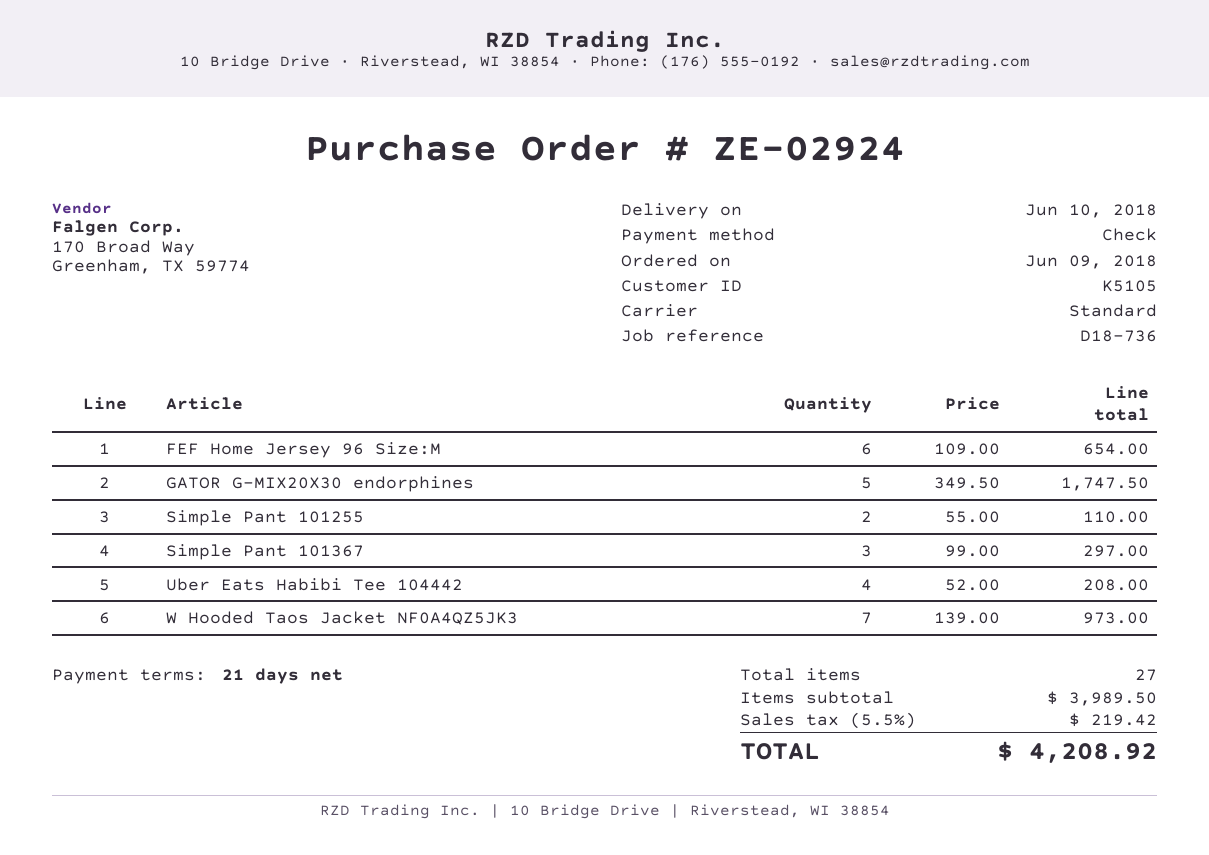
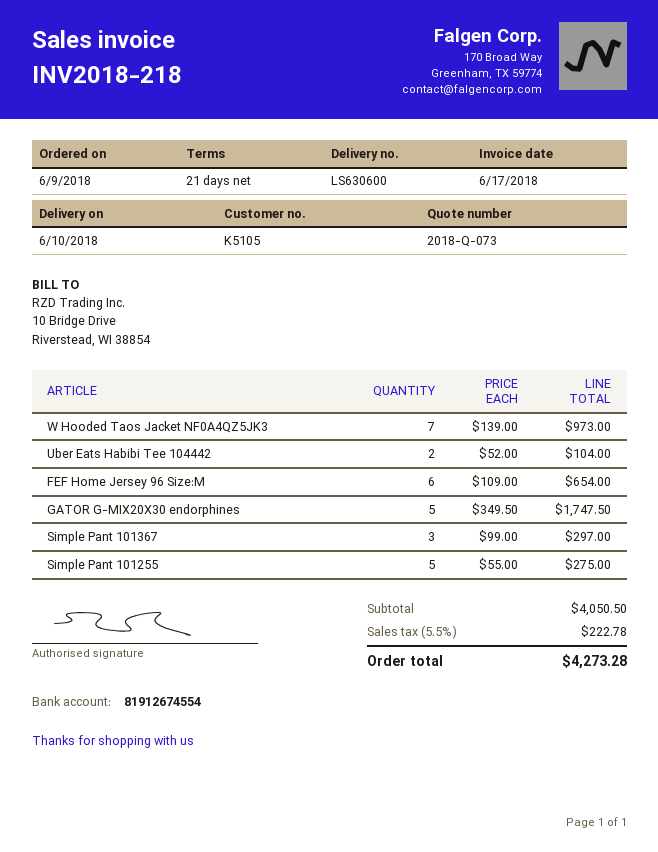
Simple Pant 101255: 2 x 55.00 = 110.00 -> 5 x 55.00 = 275.00
Uber Eats Habibi Tee 104442: 4 x 52.00 = 208.00 -> 2 x 52.00 = 104.00
subtotal: 3989.50 -> 4050.50
tax: 5.5% = 219.42 -> 5.5% = 222.78
total: 4208.92 -> 4273.28

